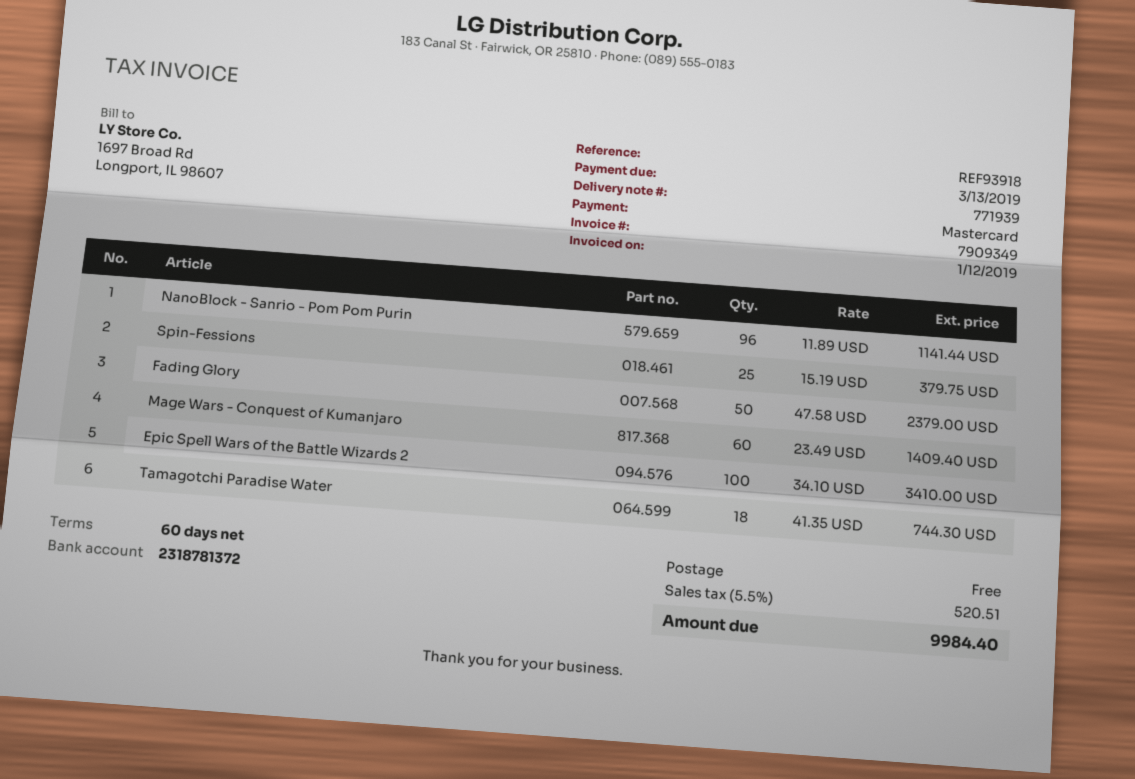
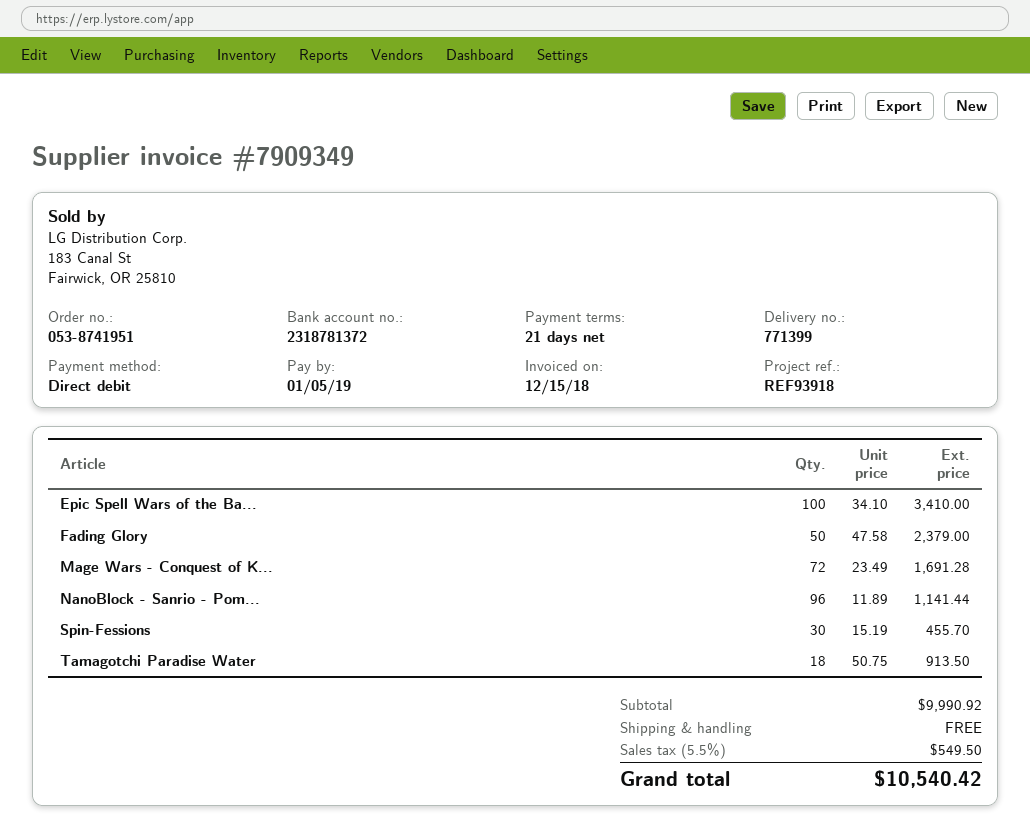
delivery note number: 771939 -> 771399
invoice date: 2019-01-12 -> 2018-12-15
payment terms: 60 days -> 21 days
due date: 2019-03-13 -> 2019-01-05
payment method: Mastercard -> direct debit
Spin-Fessions: 25 x 15.19 = 379.75 -> 30 x 15.19 = 455.70
Mage Wars - Conquest of Kumanjaro: 60 x 23.49 = 1409.40 -> 72 x 23.49 = 1691.28
Tamagotchi Paradise Water: 18 x 41.35 = 744.30 -> 18 x 50.75 = 913.50
tax: 5.5% = 520.51 -> 5.5% = 549.50
total: 9984.40 -> 10540.42

